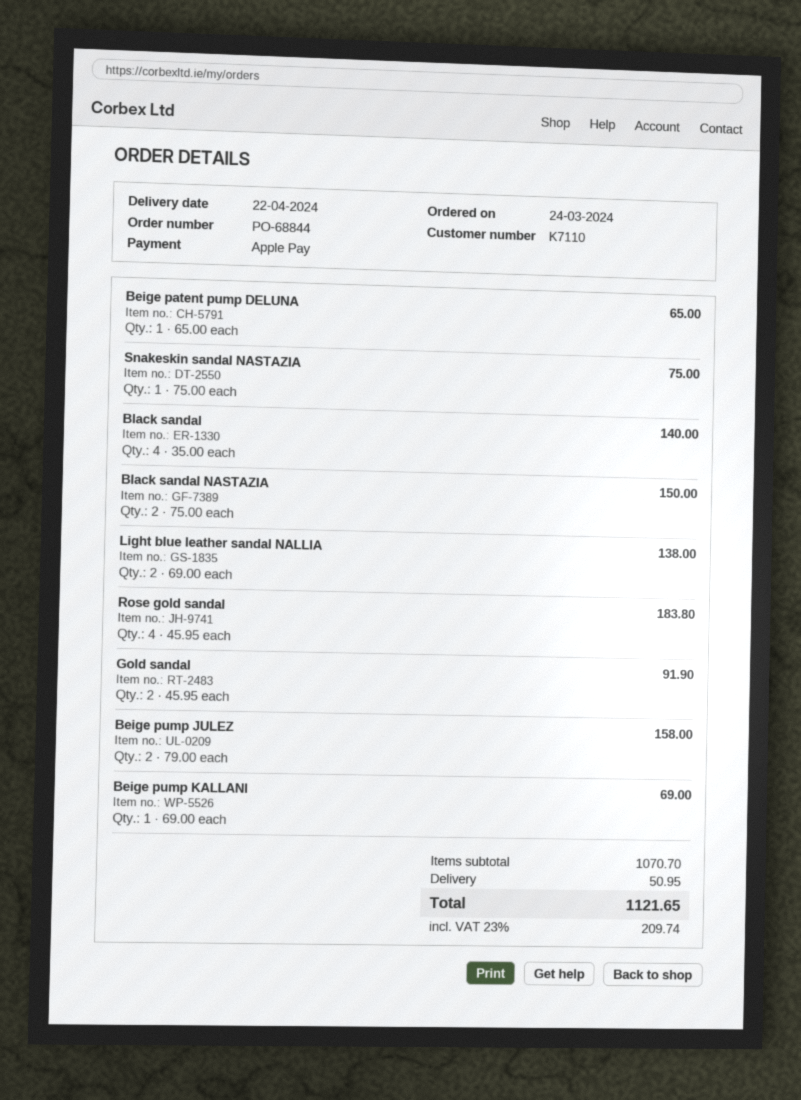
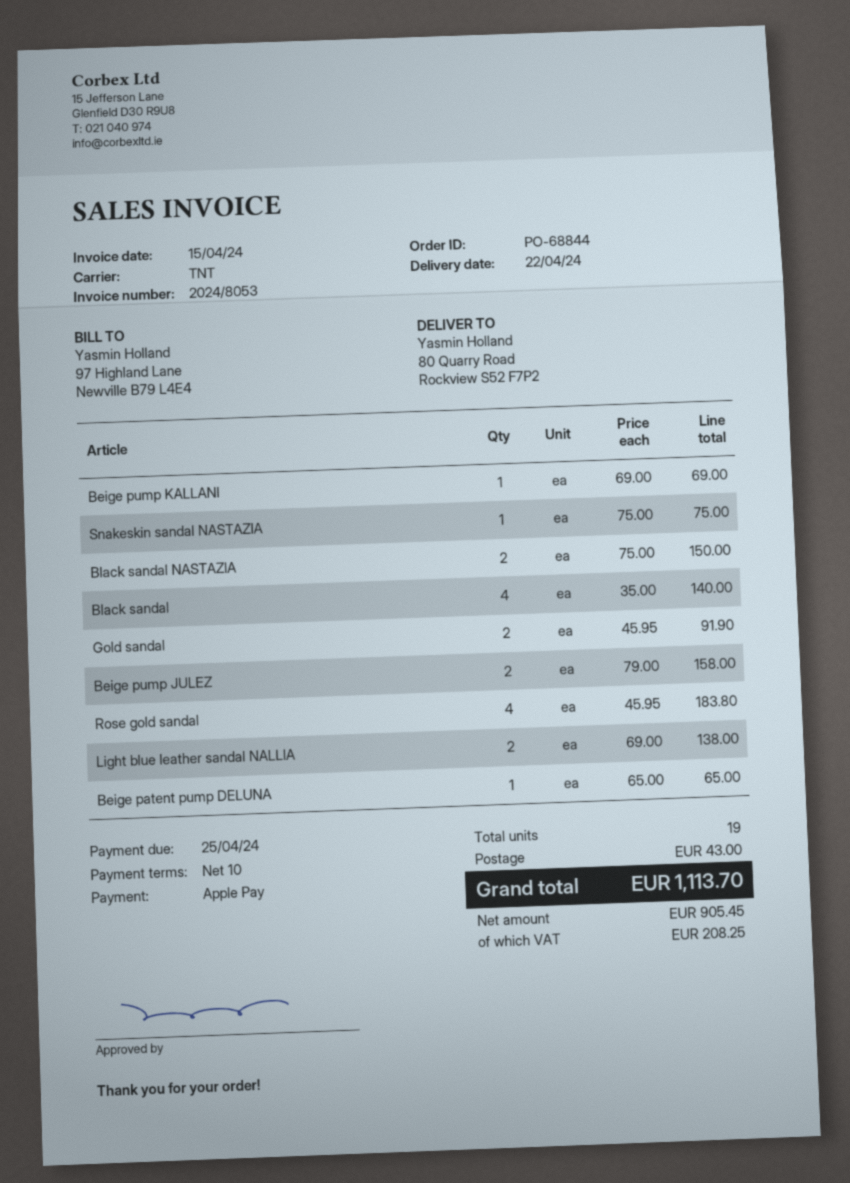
shipping: 50.95 -> 43.00
tax: 209.74 -> 208.25
total: 1121.65 -> 1113.70

